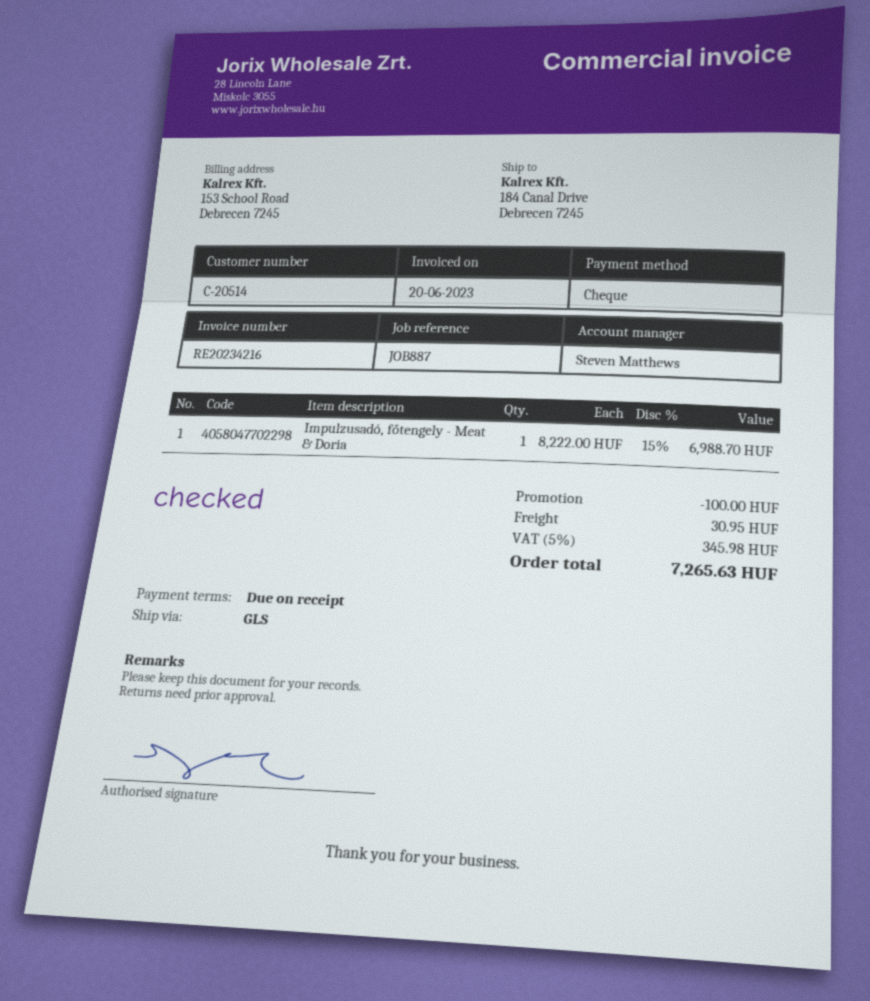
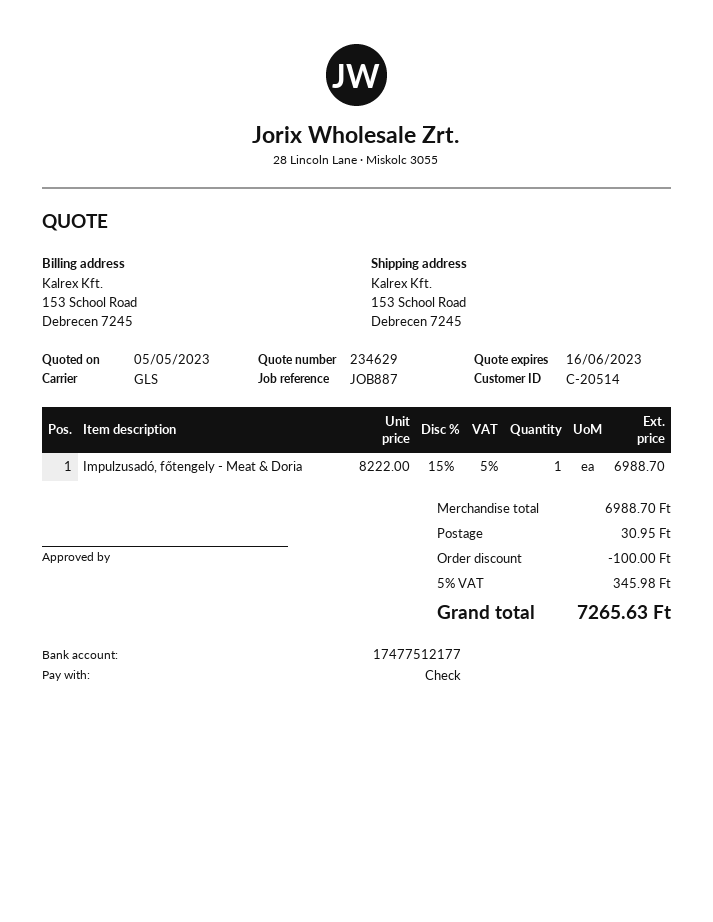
ship to: 184 Canal Drive, Debrecen 7245 -> 153 School Road, Debrecen 7245

